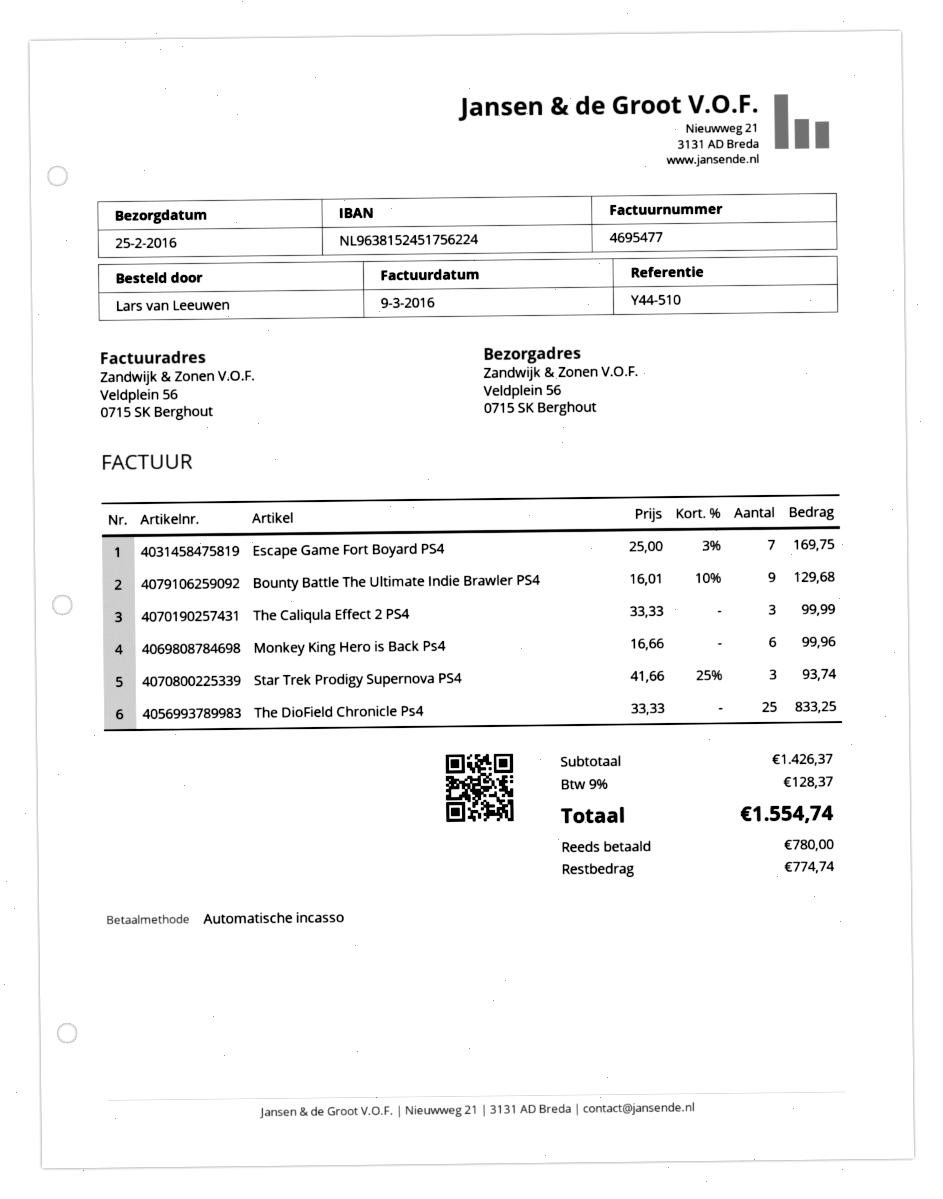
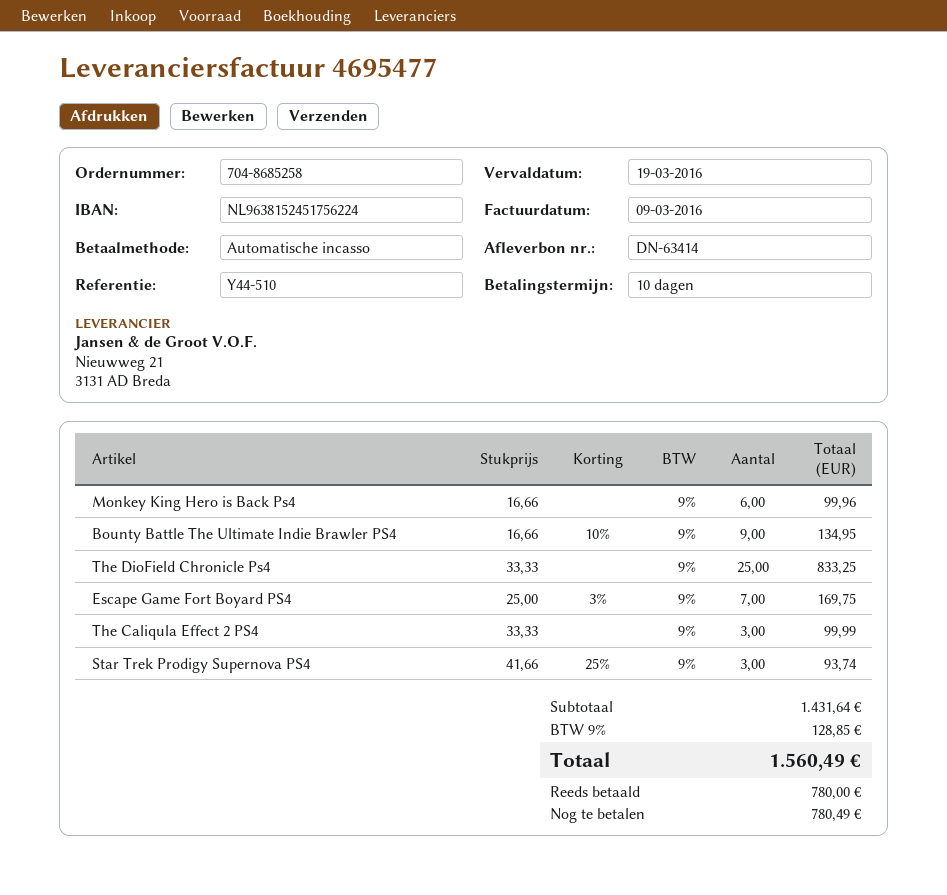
Bounty Battle The Ultimate Indie Brawler PS4: 9 x 16.01 - 10% = 129.68 -> 9 x 16.66 - 10% = 134.95
subtotal: 1426.37 -> 1431.64
tax: 9% = 128.37 -> 9% = 128.85
total: 1554.74 -> 1560.49
balance: 774.74 -> 780.49

